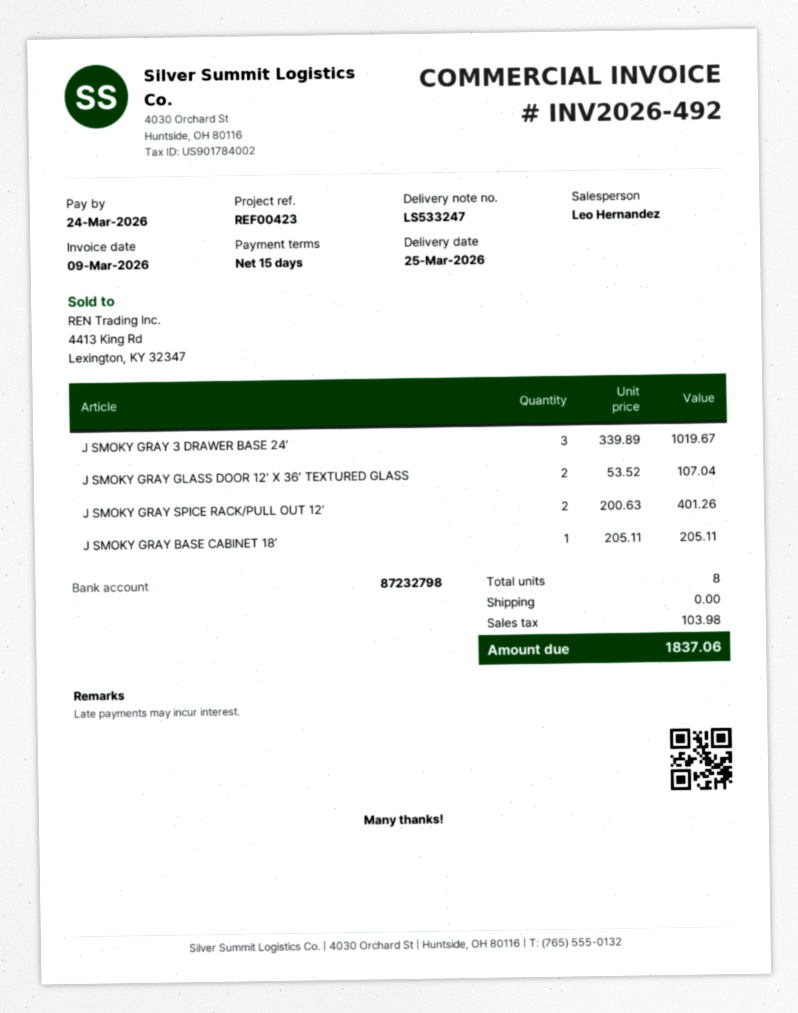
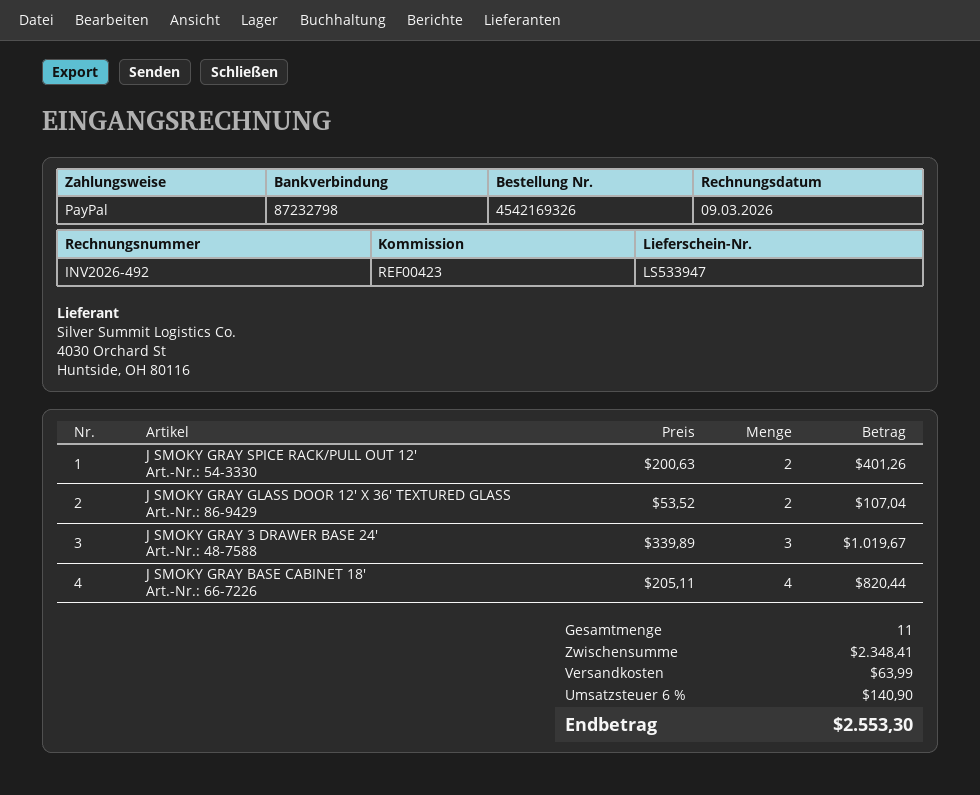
delivery note number: LS533247 -> LS533947
J SMOKY GRAY BASE CABINET 18′: 1 x 205.11 = 205.11 -> 4 x 205.11 = 820.44
total quantity: 8 -> 11
shipping: 0.00 -> 63.99
tax: 103.98 -> 140.90
total: 1837.06 -> 2553.30

